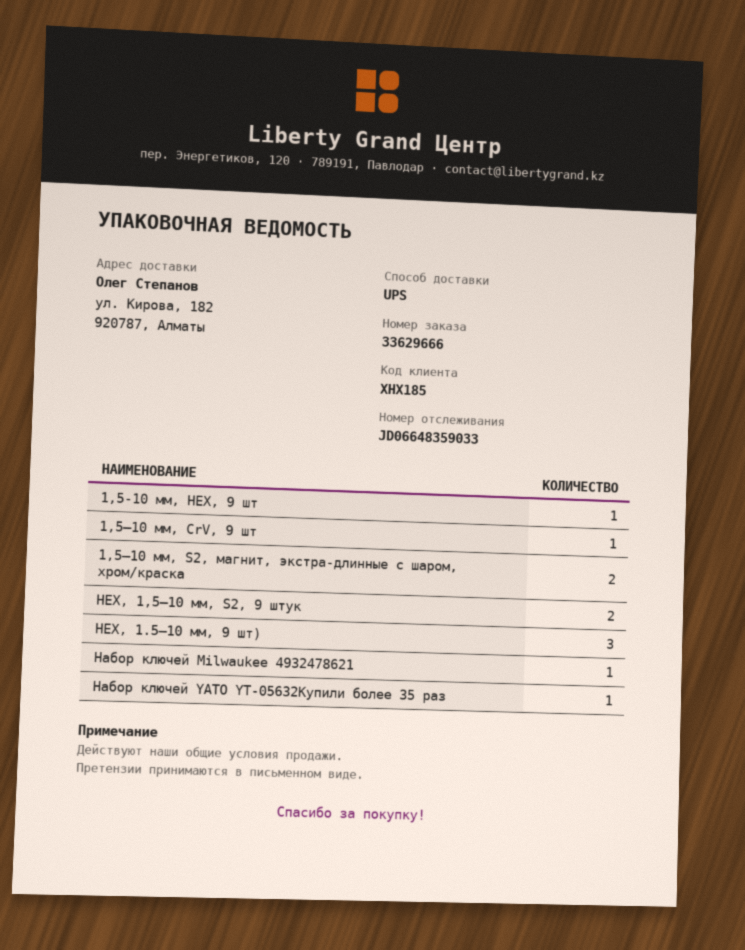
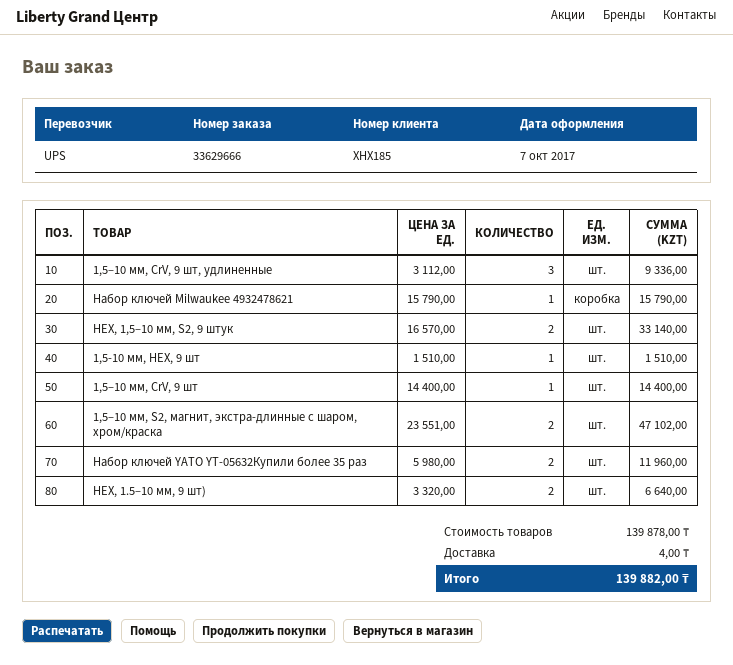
HEX, 1.5–10 мм, 9 шт): 3 -> 2
Набор ключей YATO YT-05632Купили более 35 раз: 1 -> 2
1,5–10 мм, CrV, 9 шт, удлиненные: none -> 3

